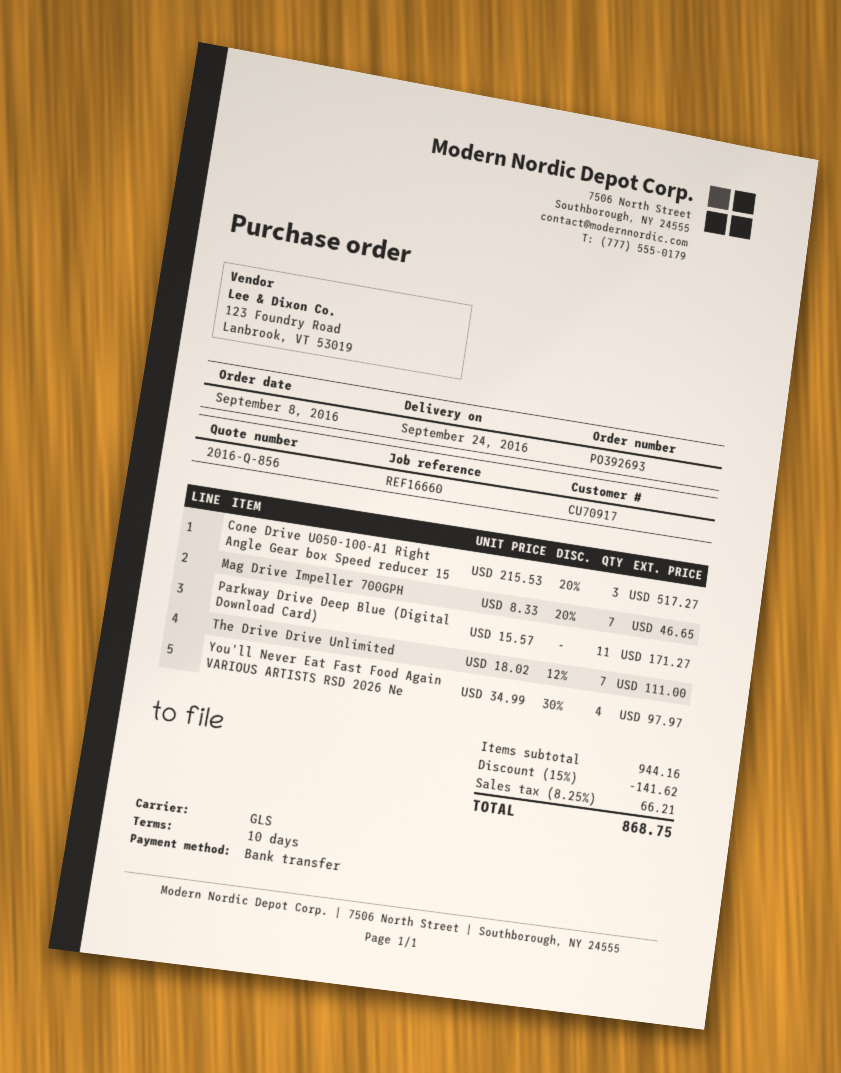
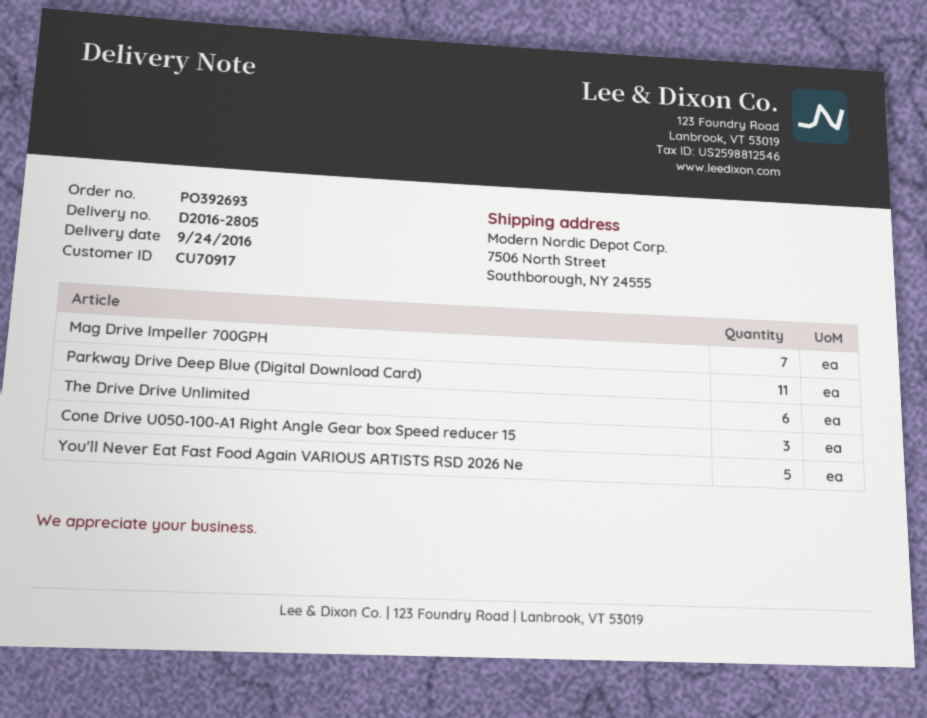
The Drive Drive Unlimited: 7 -> 6
You'll Never Eat Fast Food Again VARIOUS ARTISTS RSD 2026 Ne: 4 -> 5

